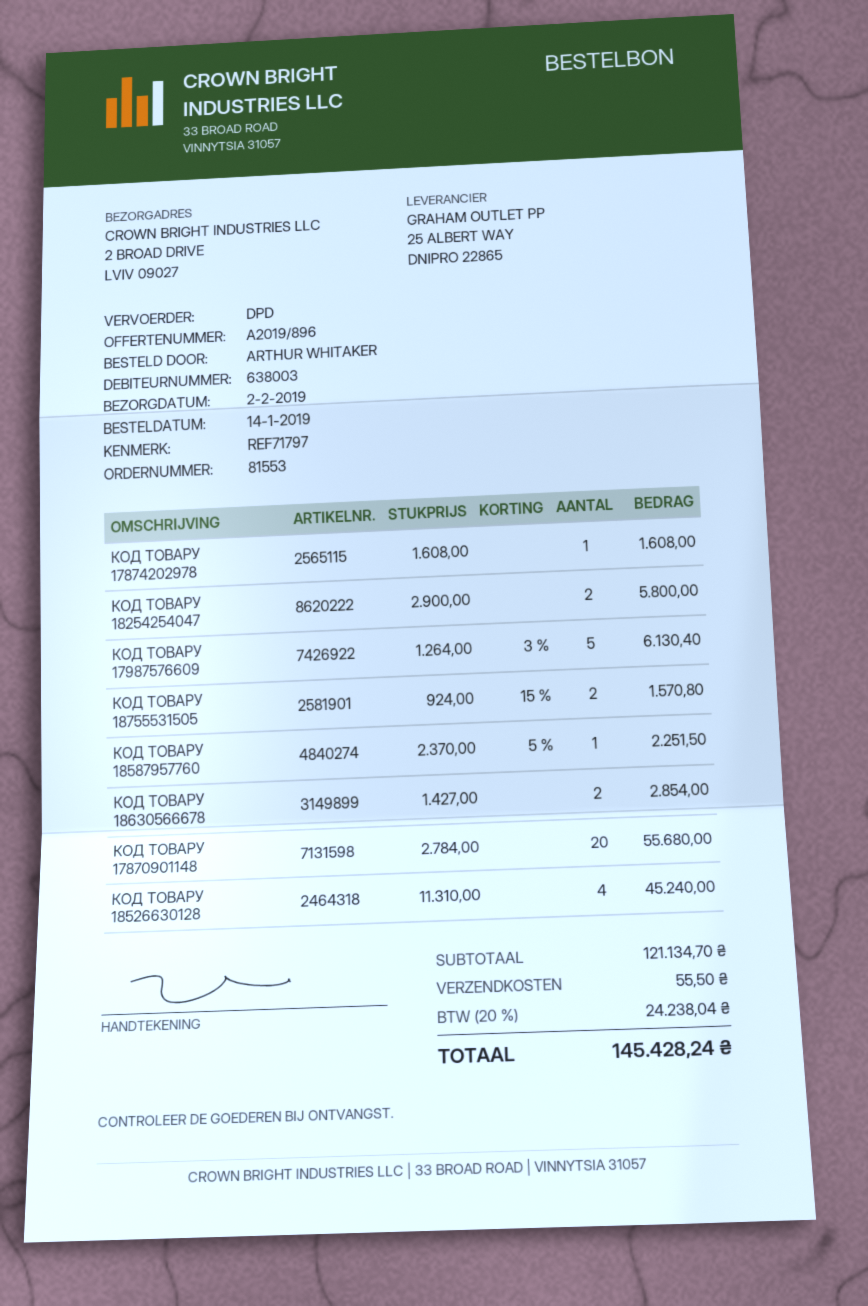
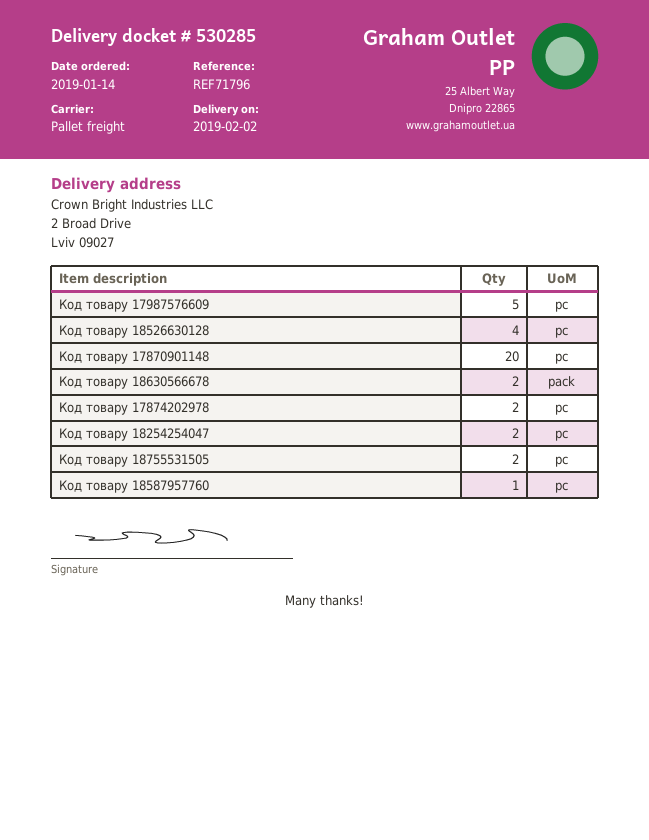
reference: REF71797 -> REF71796
shipping method: DPD -> pallet freight
КОД ТОВАРУ 17874202978: 1 -> 2

